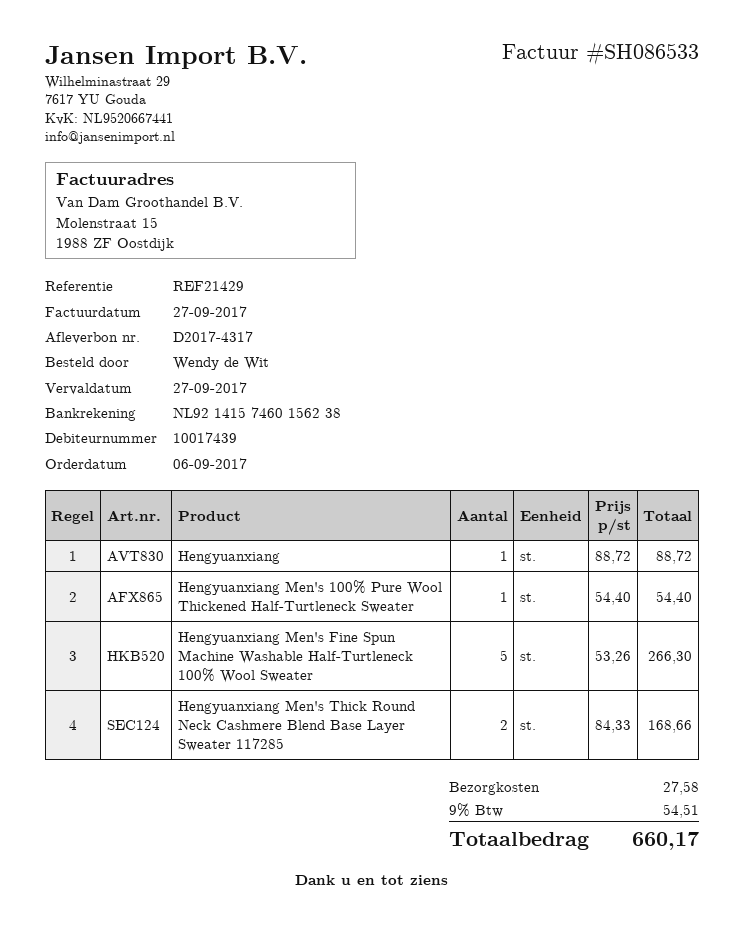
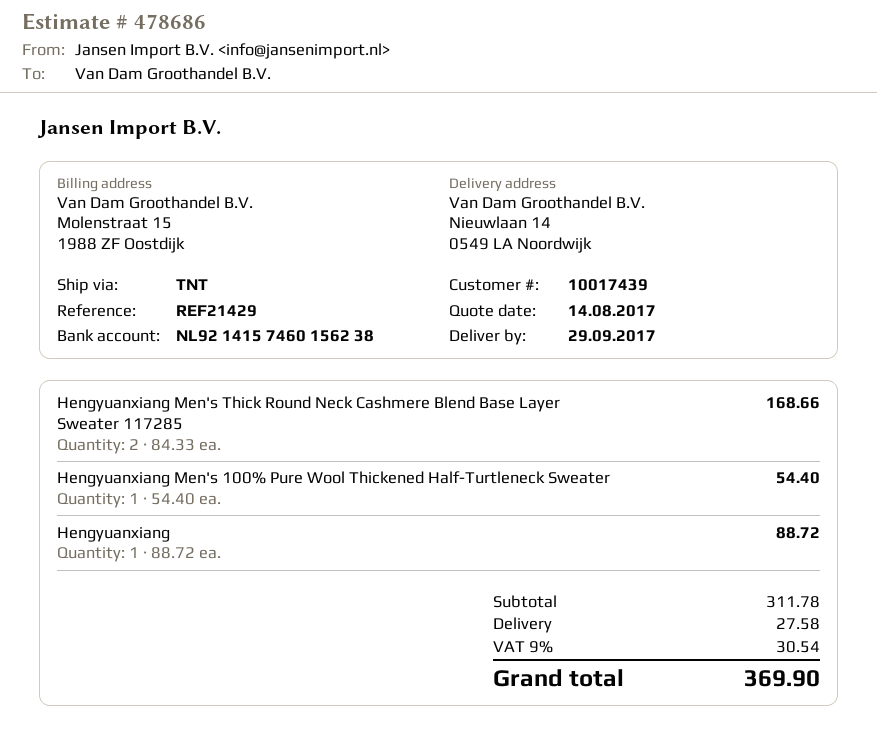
Hengyuanxiang Men's Fine Spun Machine Washable Half-Turtleneck 100% Wool Sweater: 5 x 53.26 = 266.30 -> none
tax: 9% = 54.51 -> 9% = 30.54
total: 660.17 -> 369.90

